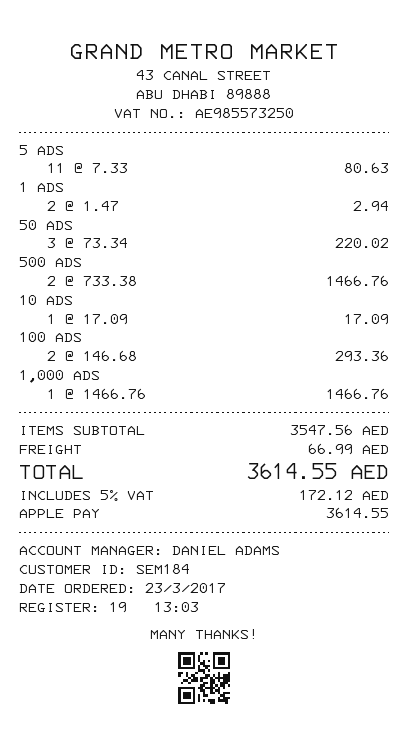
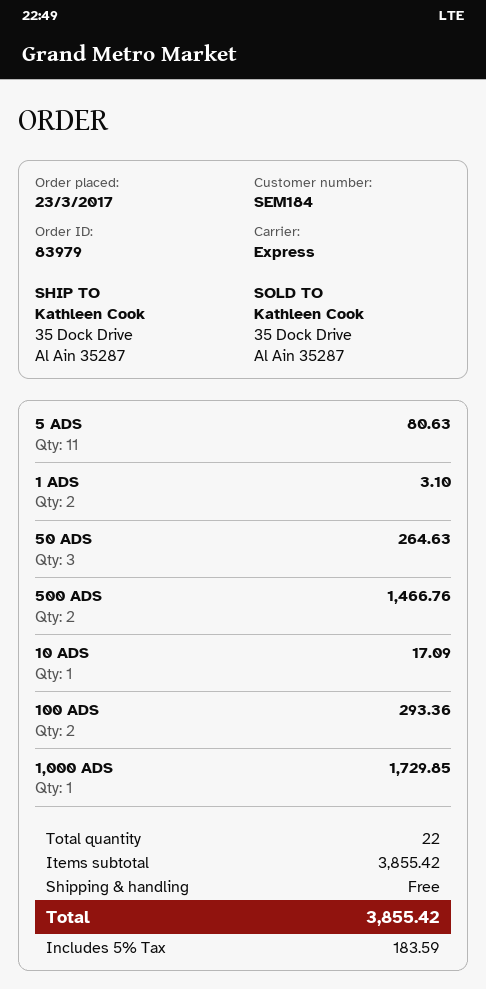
1 ADS: 2 for 2.94 -> 2 for 3.10
50 ADS: 3 for 220.02 -> 3 for 264.63
1,000 ADS: 1 for 1466.76 -> 1 for 1729.85
subtotal: 3547.56 -> 3855.42
shipping: 66.99 -> 0.00
tax: 5% = 172.12 -> 5% = 183.59
total: 3614.55 -> 3855.42

